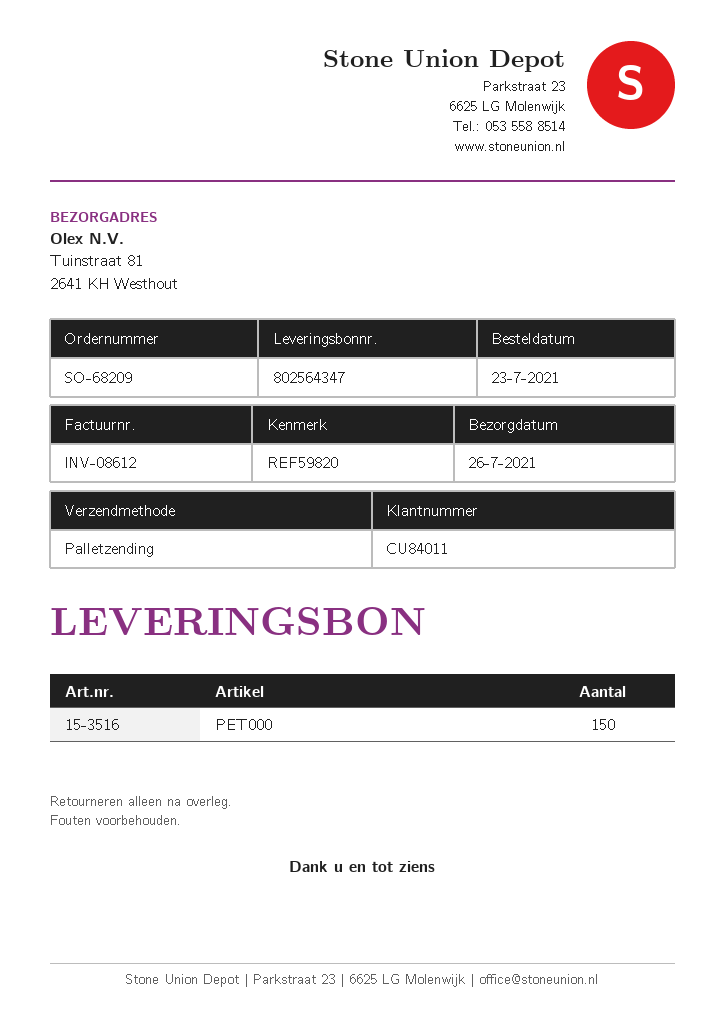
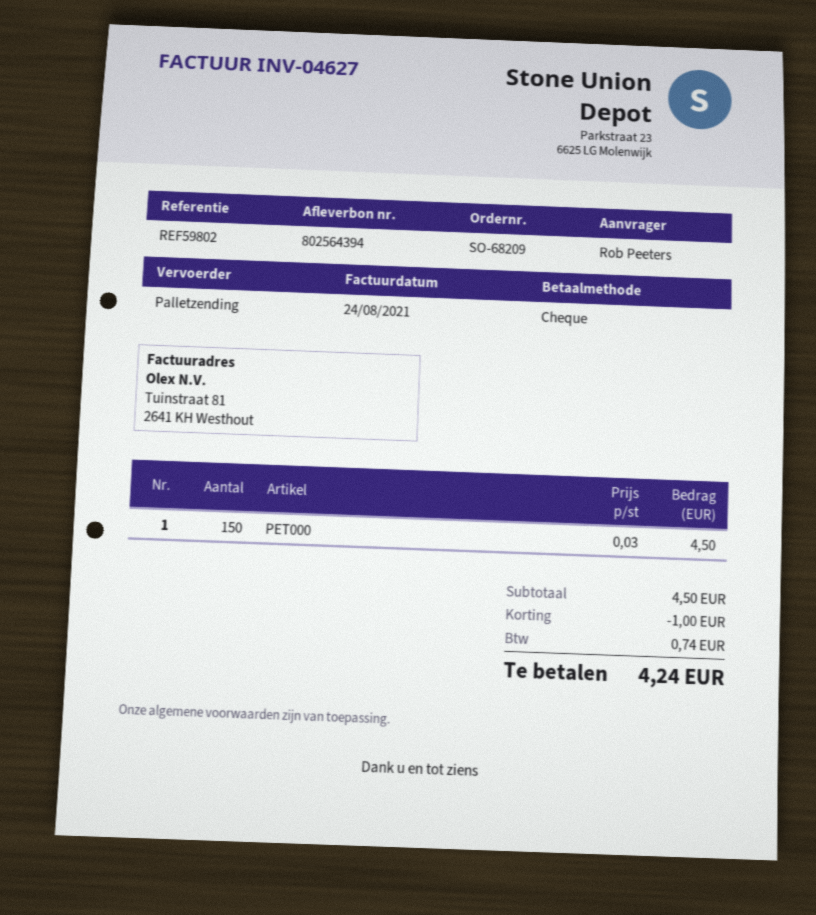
delivery note number: 802564347 -> 802564394
invoice number: INV-08612 -> INV-04627
reference: REF59820 -> REF59802

